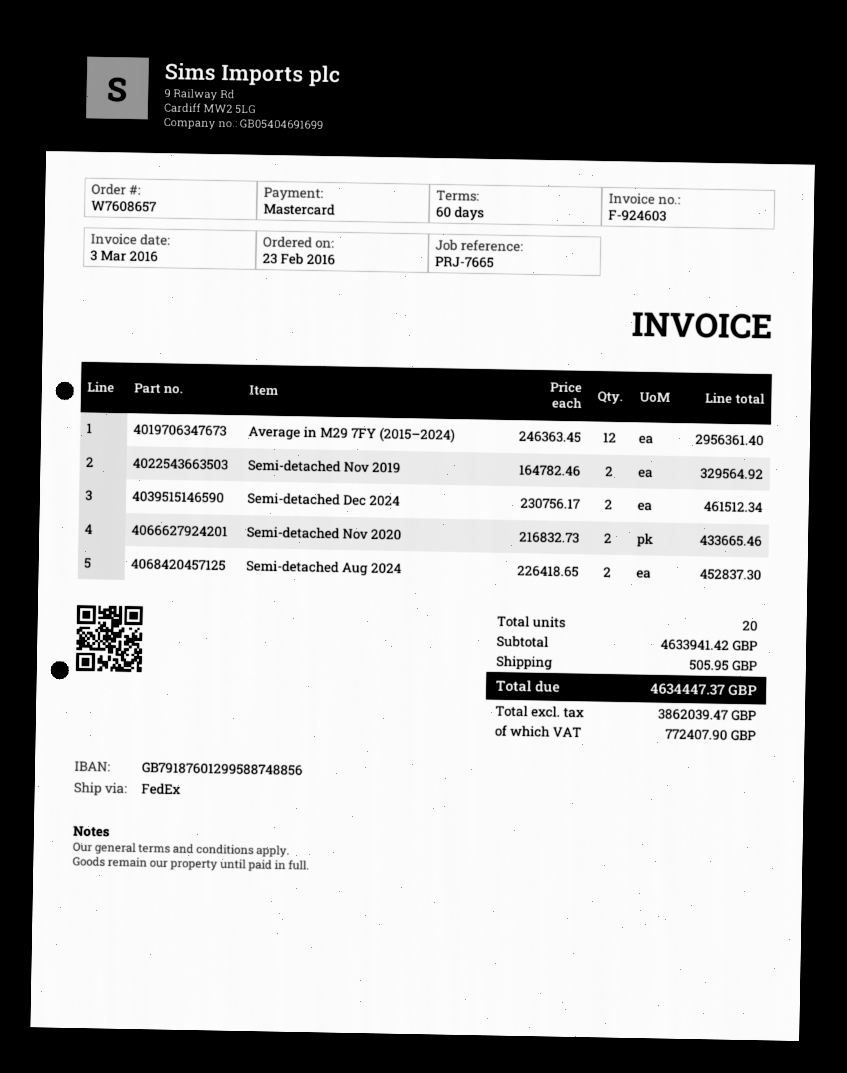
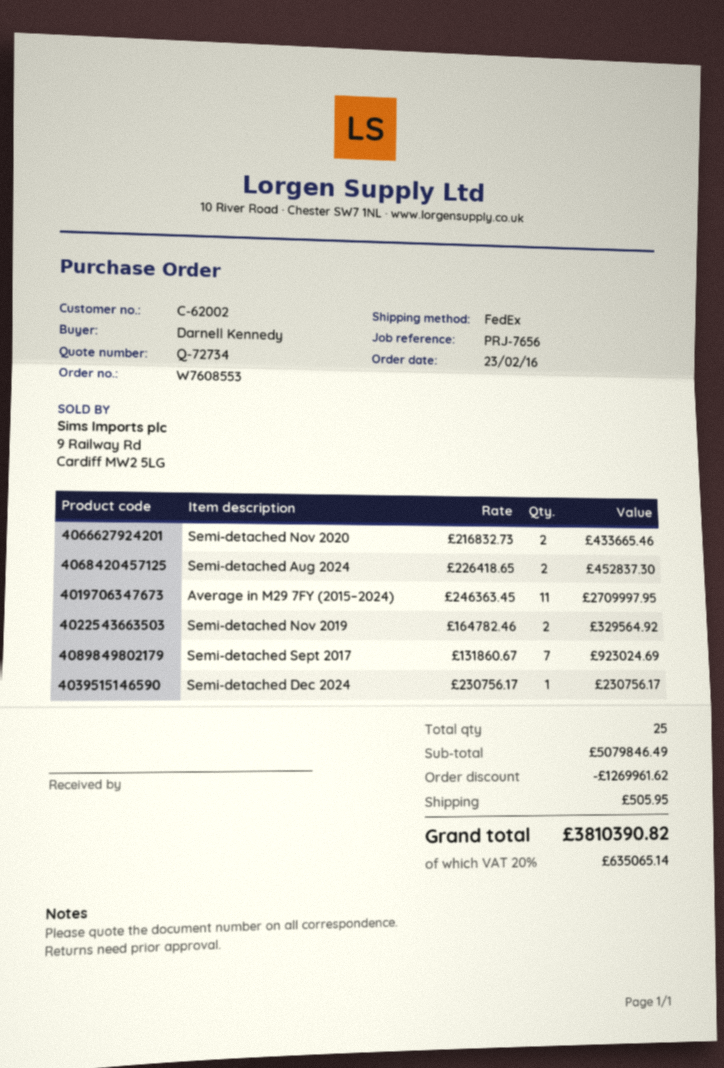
order number: W7608657 -> W7608553
reference: PRJ-7665 -> PRJ-7656
Average in M29 7FY (2015–2024): 12 x 246363.45 = 2956361.40 -> 11 x 246363.45 = 2709997.95
Semi-detached Dec 2024: 2 x 230756.17 = 461512.34 -> 1 x 230756.17 = 230756.17
Semi-detached Sept 2017: none -> 7 x 131860.67 = 923024.69
total quantity: 20 -> 25
subtotal: 4633941.42 -> 5079846.49
discount: none -> 1269961.62
tax: 772407.90 -> 635065.14
total: 4634447.37 -> 3810390.82

